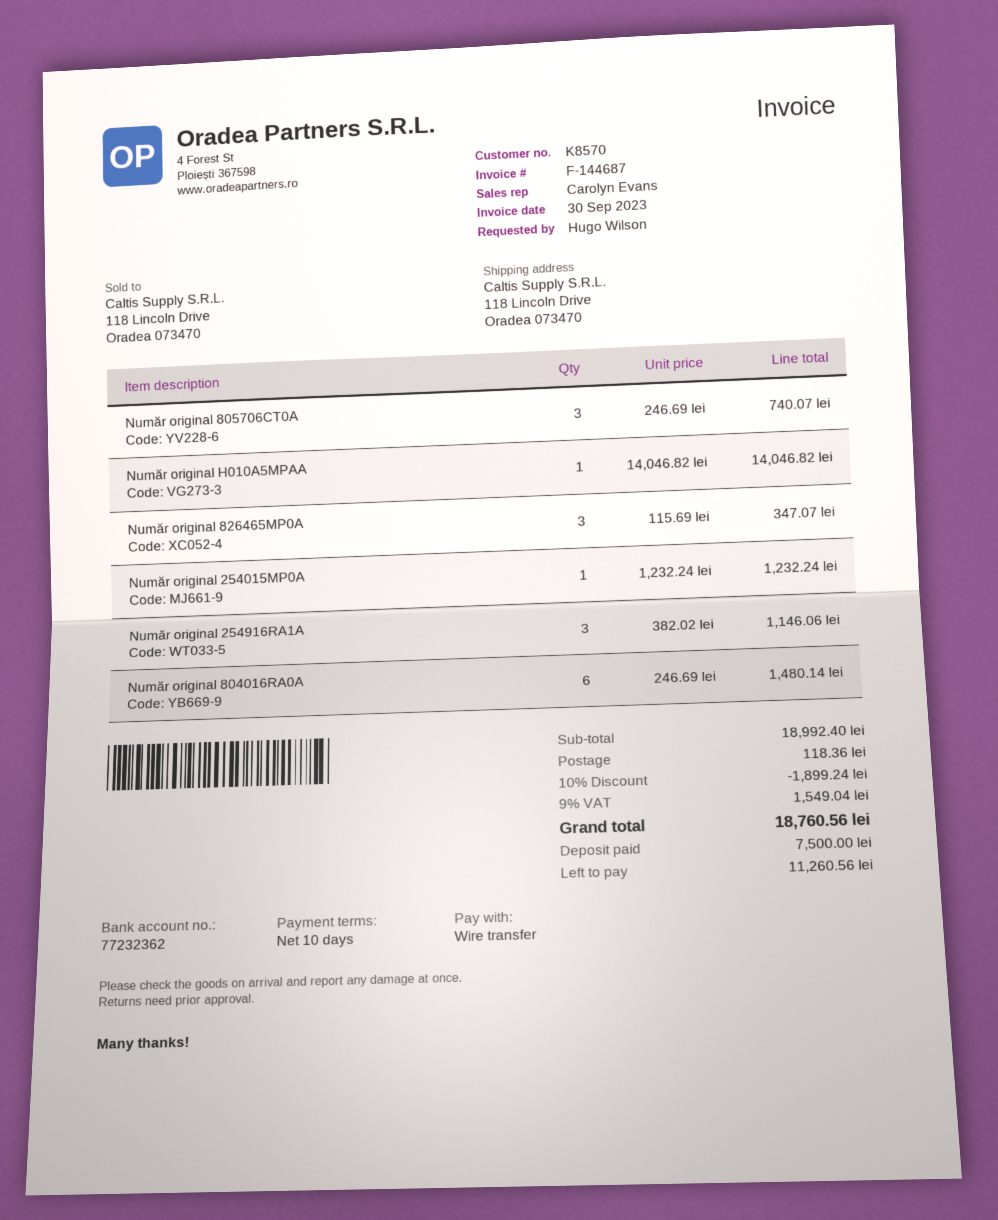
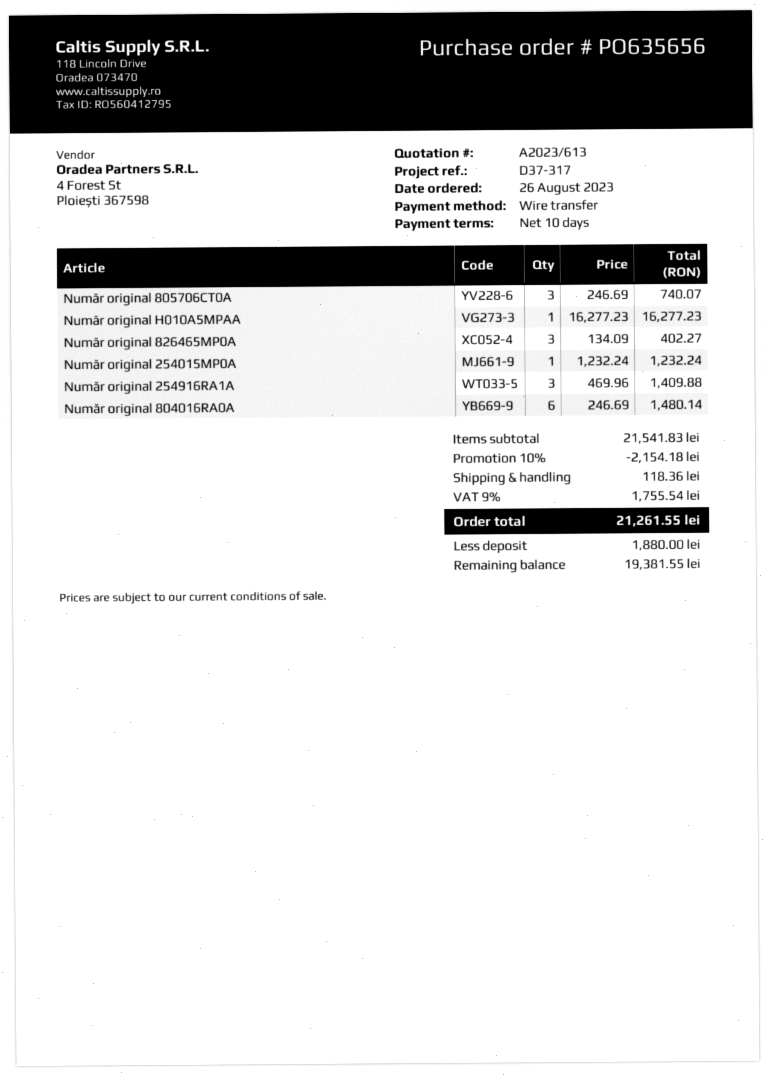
Număr original H010A5MPAA: 1 x 14046.82 = 14046.82 -> 1 x 16277.23 = 16277.23
Număr original 826465MP0A: 3 x 115.69 = 347.07 -> 3 x 134.09 = 402.27
Număr original 254916RA1A: 3 x 382.02 = 1146.06 -> 3 x 469.96 = 1409.88
subtotal: 18992.40 -> 21541.83
discount: 10% = 1899.24 -> 10% = 2154.18
tax: 9% = 1549.04 -> 9% = 1755.54
total: 18760.56 -> 21261.55
deposit: 7500.00 -> 1880.00
balance: 11260.56 -> 19381.55

